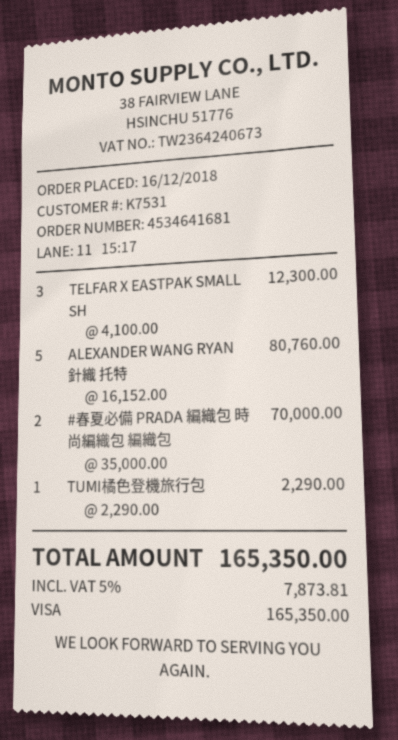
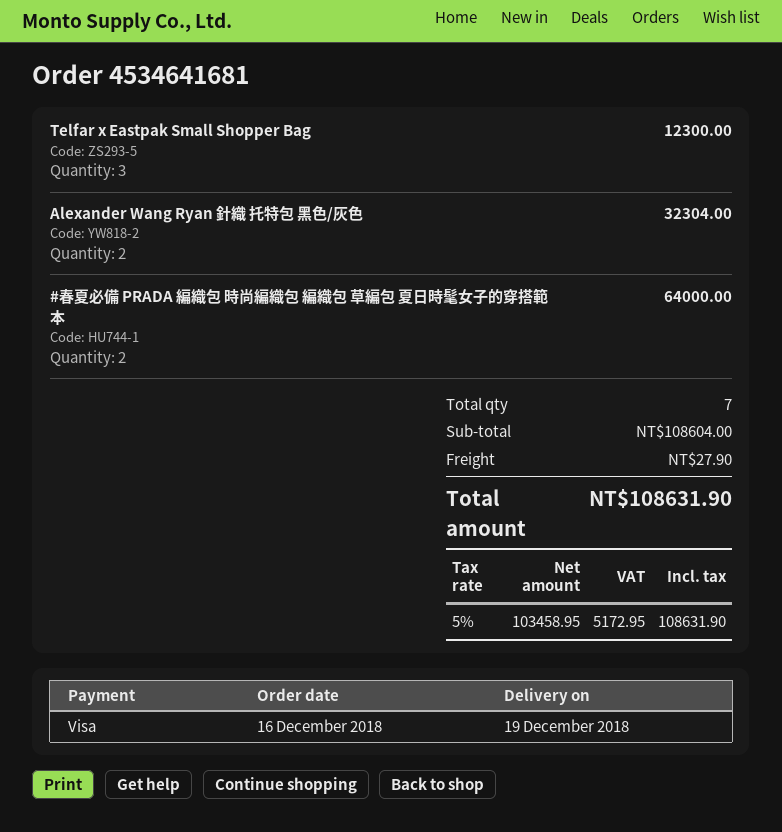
ALEXANDER WANG RYAN 針織 托特: 5 for 80760.00 -> 2 for 32304.00
#春夏必備 PRADA 編織包 時尚編織包 編織包: 2 for 70000.00 -> 2 for 64000.00
TUMI橘色登機旅行包: 1 for 2290.00 -> none
shipping: none -> 27.90
tax: 5% = 7873.81 -> 5% = 5172.95
total: 165350.00 -> 108631.90

